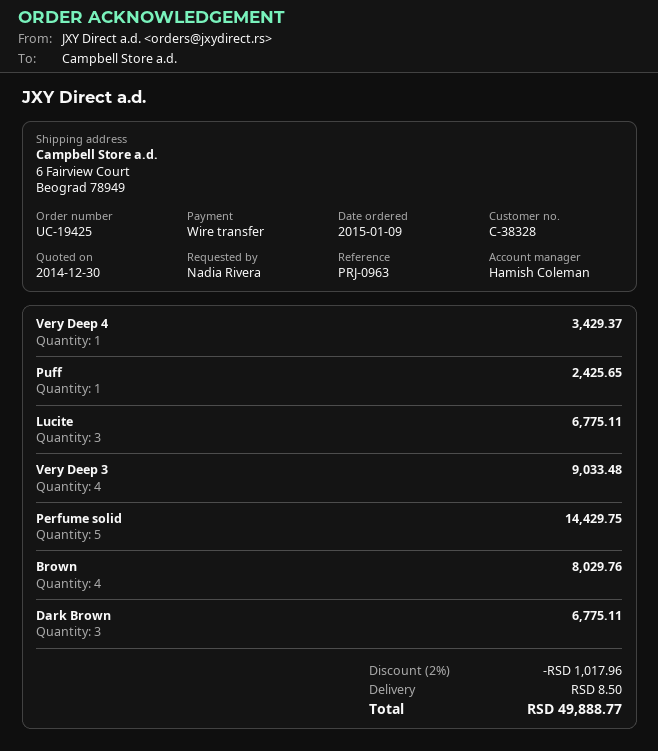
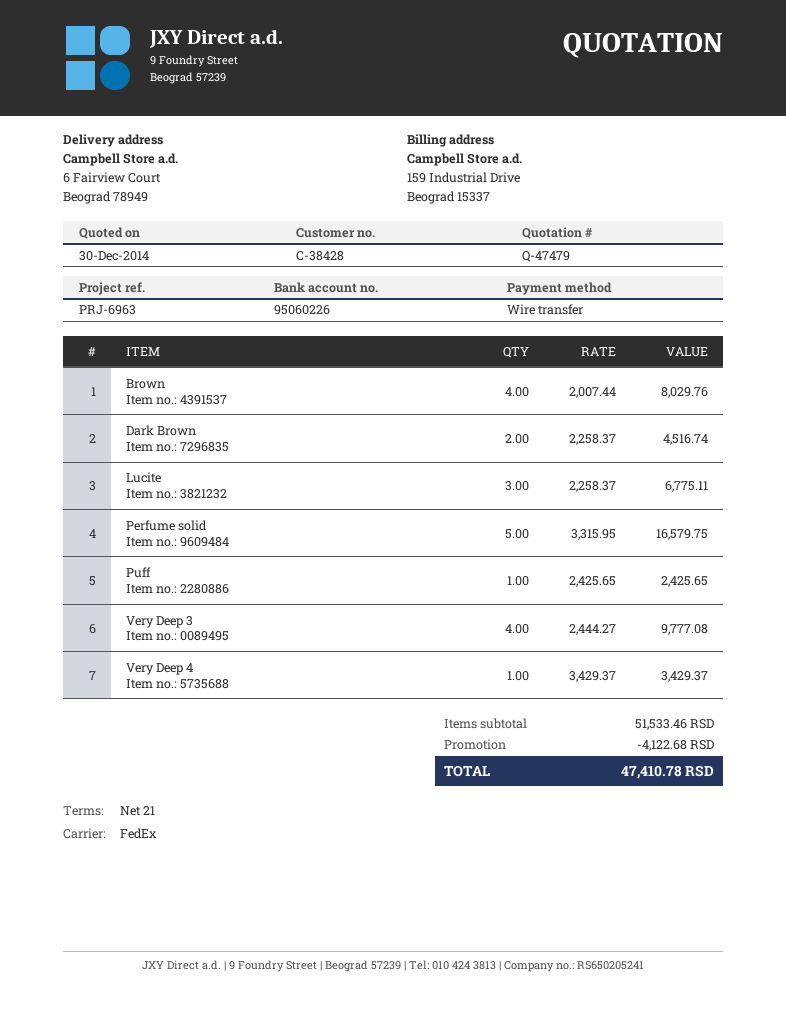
customer number: C-38328 -> C-38428
reference: PRJ-0963 -> PRJ-6963
Very Deep 3: 4 for 9033.48 -> 4 for 9777.08
Perfume solid: 5 for 14429.75 -> 5 for 16579.75
Dark Brown: 3 for 6775.11 -> 2 for 4516.74
discount: 1017.96 -> 4122.68
shipping: 8.50 -> none
total: 49888.77 -> 47410.78

